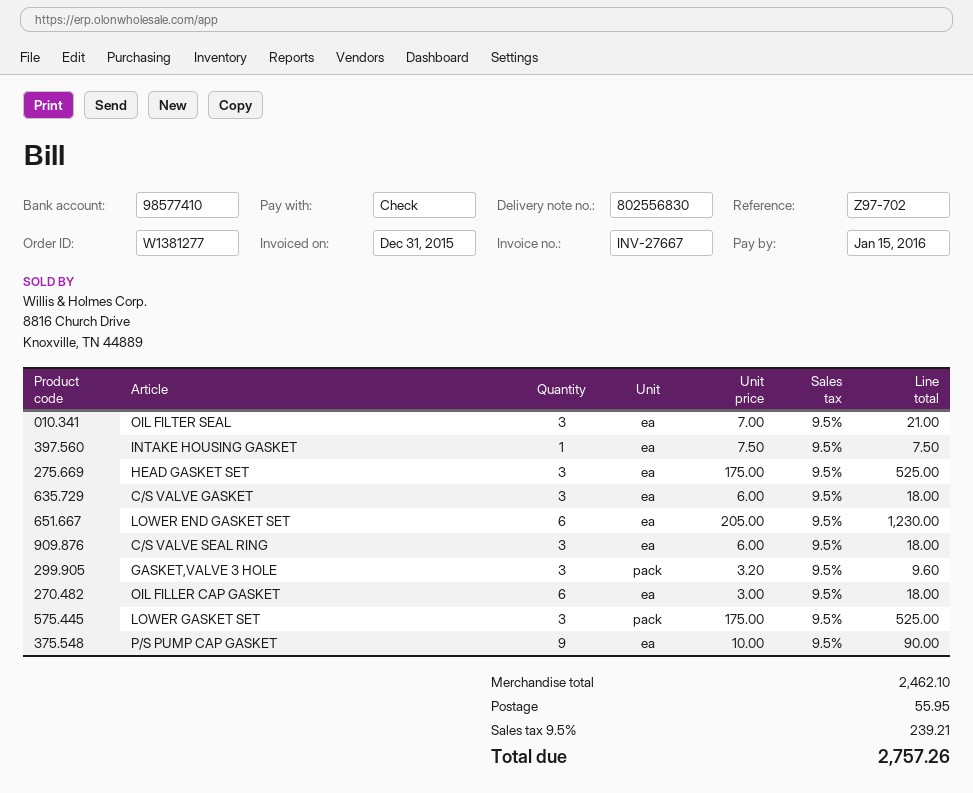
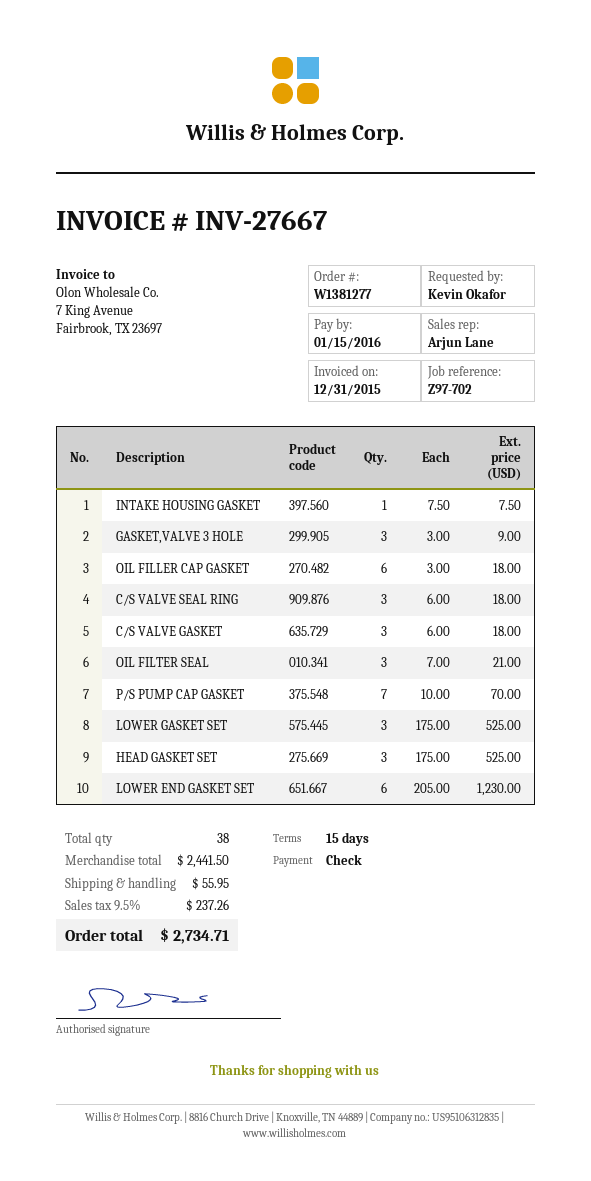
GASKET,VALVE 3 HOLE: 3 x 3.20 = 9.60 -> 3 x 3.00 = 9.00
P/S PUMP CAP GASKET: 9 x 10.00 = 90.00 -> 7 x 10.00 = 70.00
subtotal: 2462.10 -> 2441.50
tax: 9.5% = 239.21 -> 9.5% = 237.26
total: 2757.26 -> 2734.71

